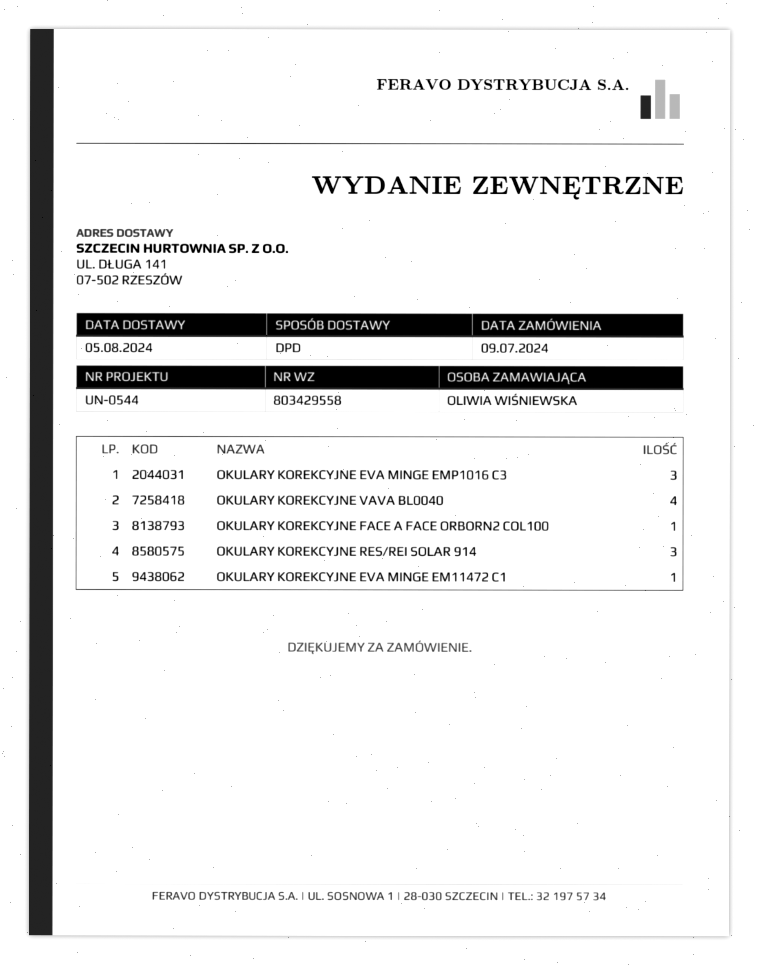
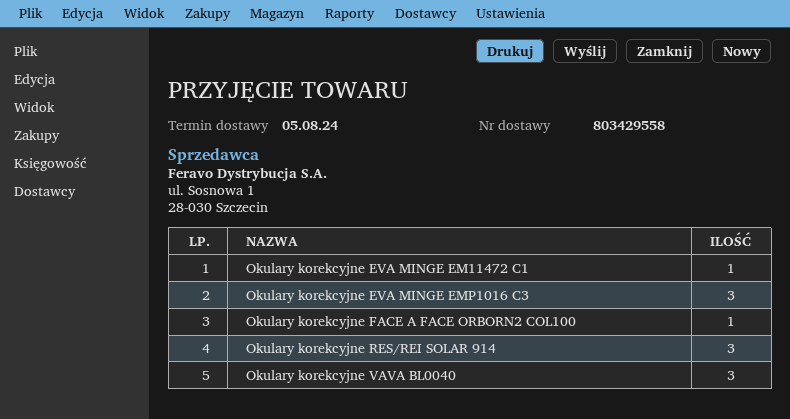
OKULARY KOREKCYJNE VAVA BL0040: 4 -> 3

